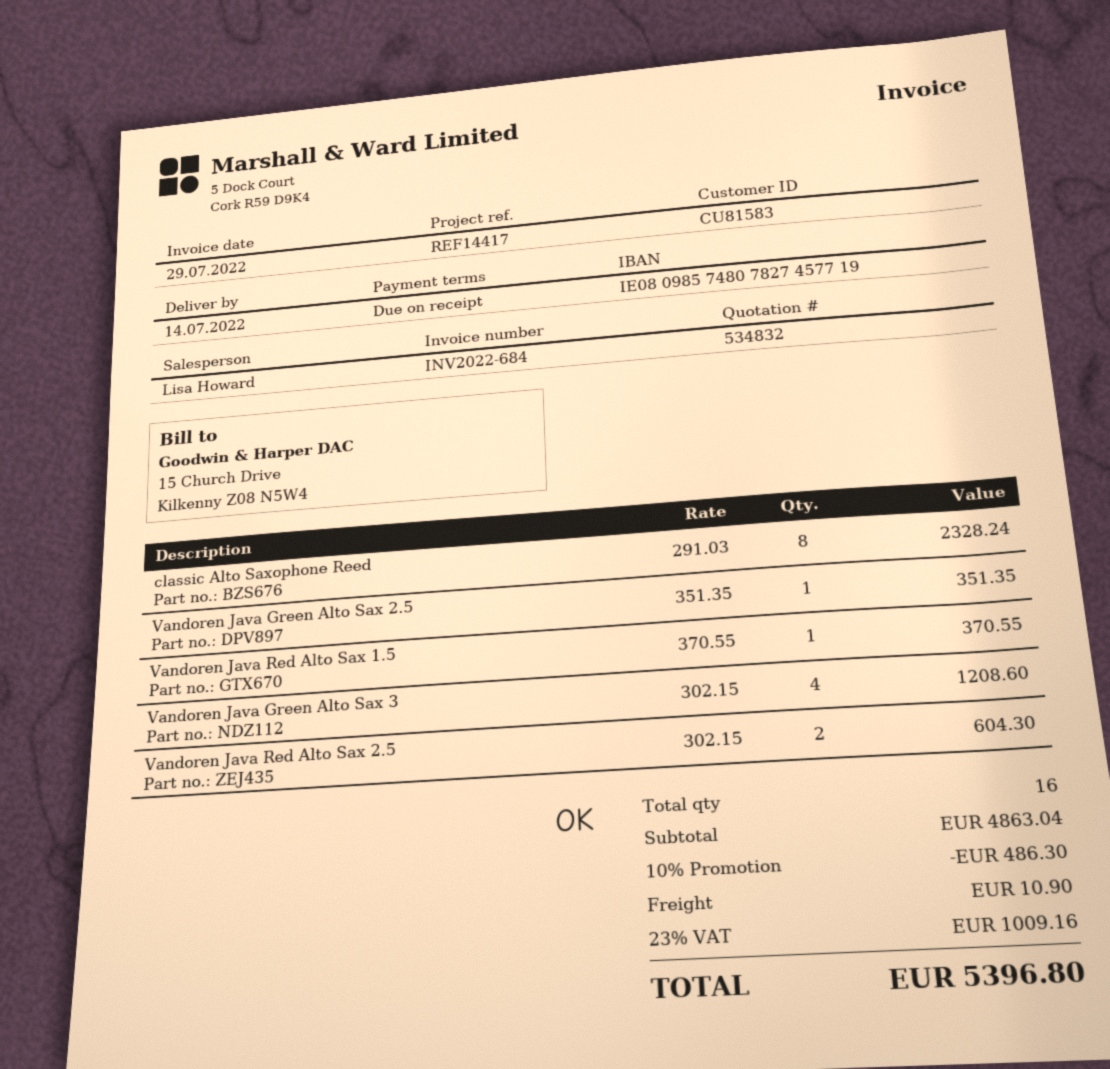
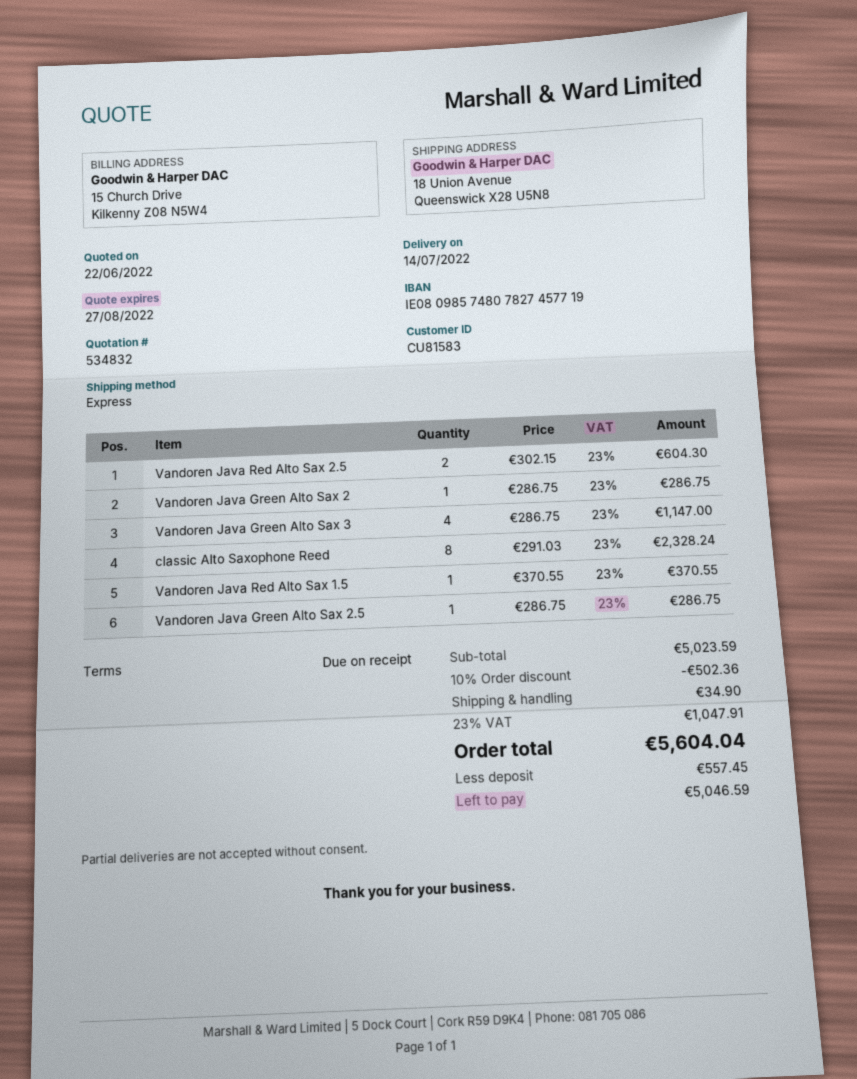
Vandoren Java Green Alto Sax 2.5: 1 x 351.35 = 351.35 -> 1 x 286.75 = 286.75
Vandoren Java Green Alto Sax 3: 4 x 302.15 = 1208.60 -> 4 x 286.75 = 1147.00
Vandoren Java Green Alto Sax 2: none -> 1 x 286.75 = 286.75
subtotal: 4863.04 -> 5023.59
discount: 10% = 486.30 -> 10% = 502.36
shipping: 10.90 -> 34.90
tax: 23% = 1009.16 -> 23% = 1047.91
total: 5396.80 -> 5604.04

